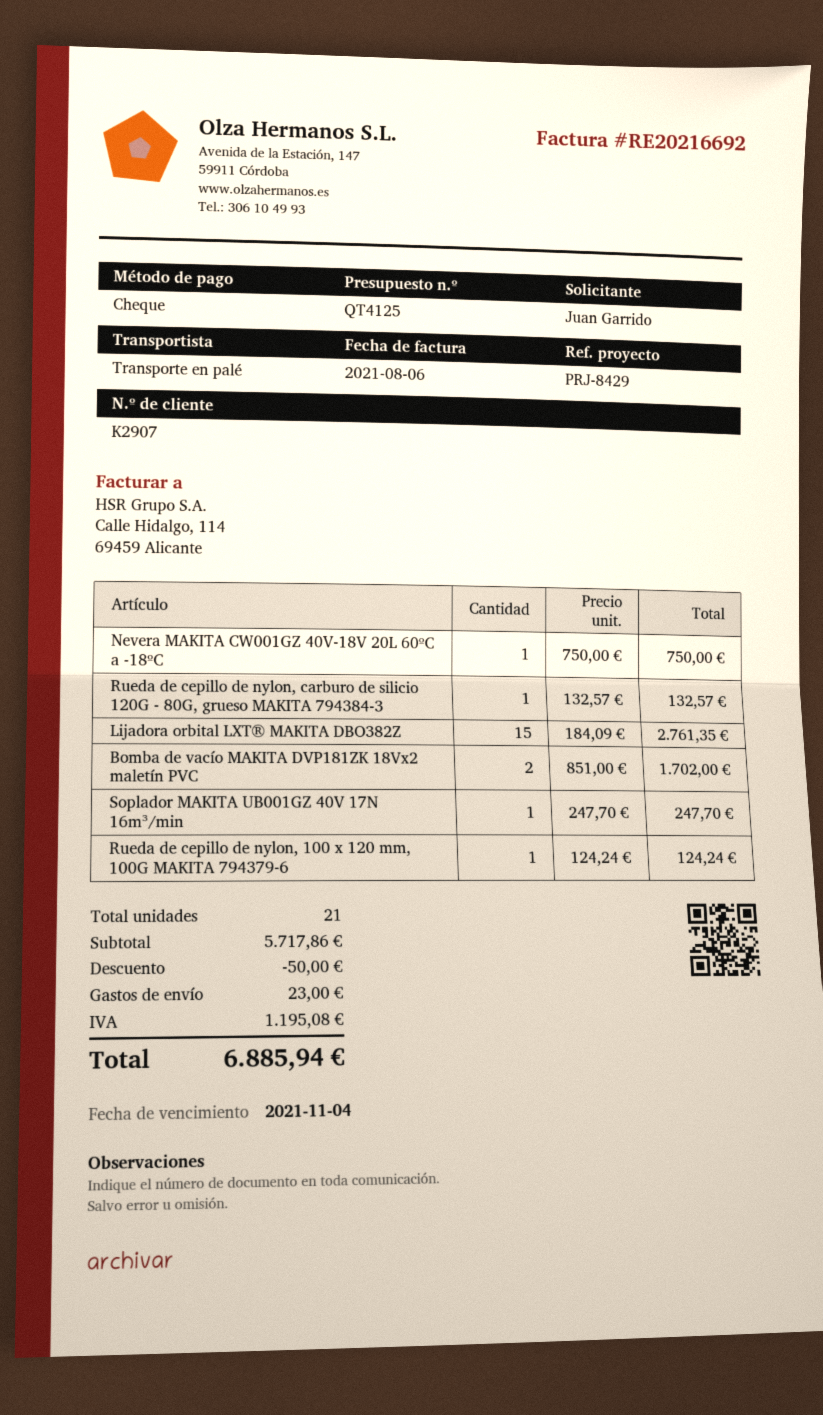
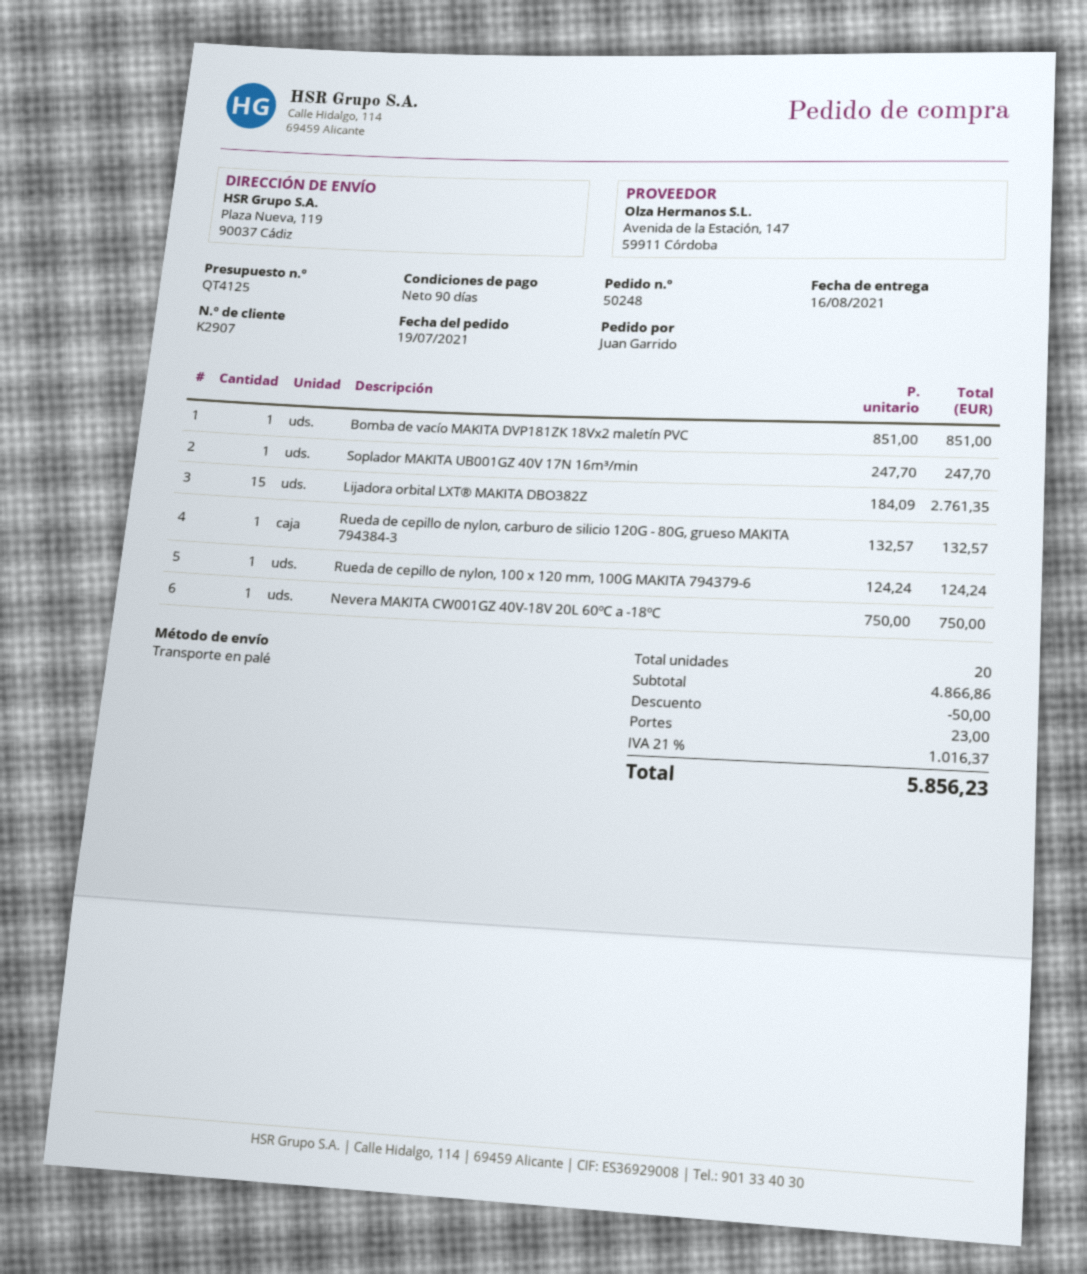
Bomba de vacío MAKITA DVP181ZK 18Vx2 maletín PVC: 2 x 851.00 = 1702.00 -> 1 x 851.00 = 851.00
total quantity: 21 -> 20
subtotal: 5717.86 -> 4866.86
tax: 1195.08 -> 1016.37
total: 6885.94 -> 5856.23

